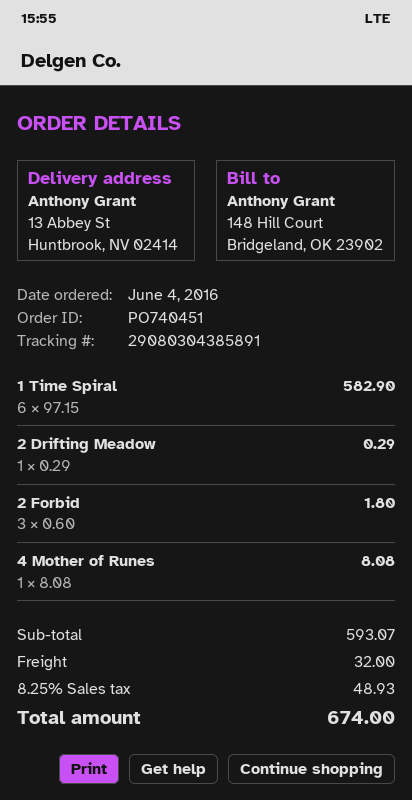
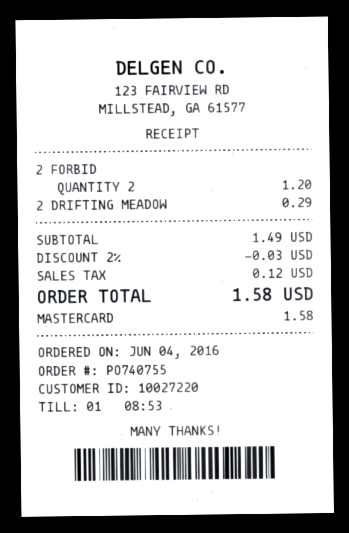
order number: PO740451 -> PO740755
1 Time Spiral: 6 for 582.90 -> none
2 Forbid: 3 for 1.80 -> 2 for 1.20
4 Mother of Runes: 1 for 8.08 -> none
subtotal: 593.07 -> 1.49
discount: none -> 2% = 0.03
shipping: 32.00 -> none
tax: 48.93 -> 0.12
total: 674.00 -> 1.58

